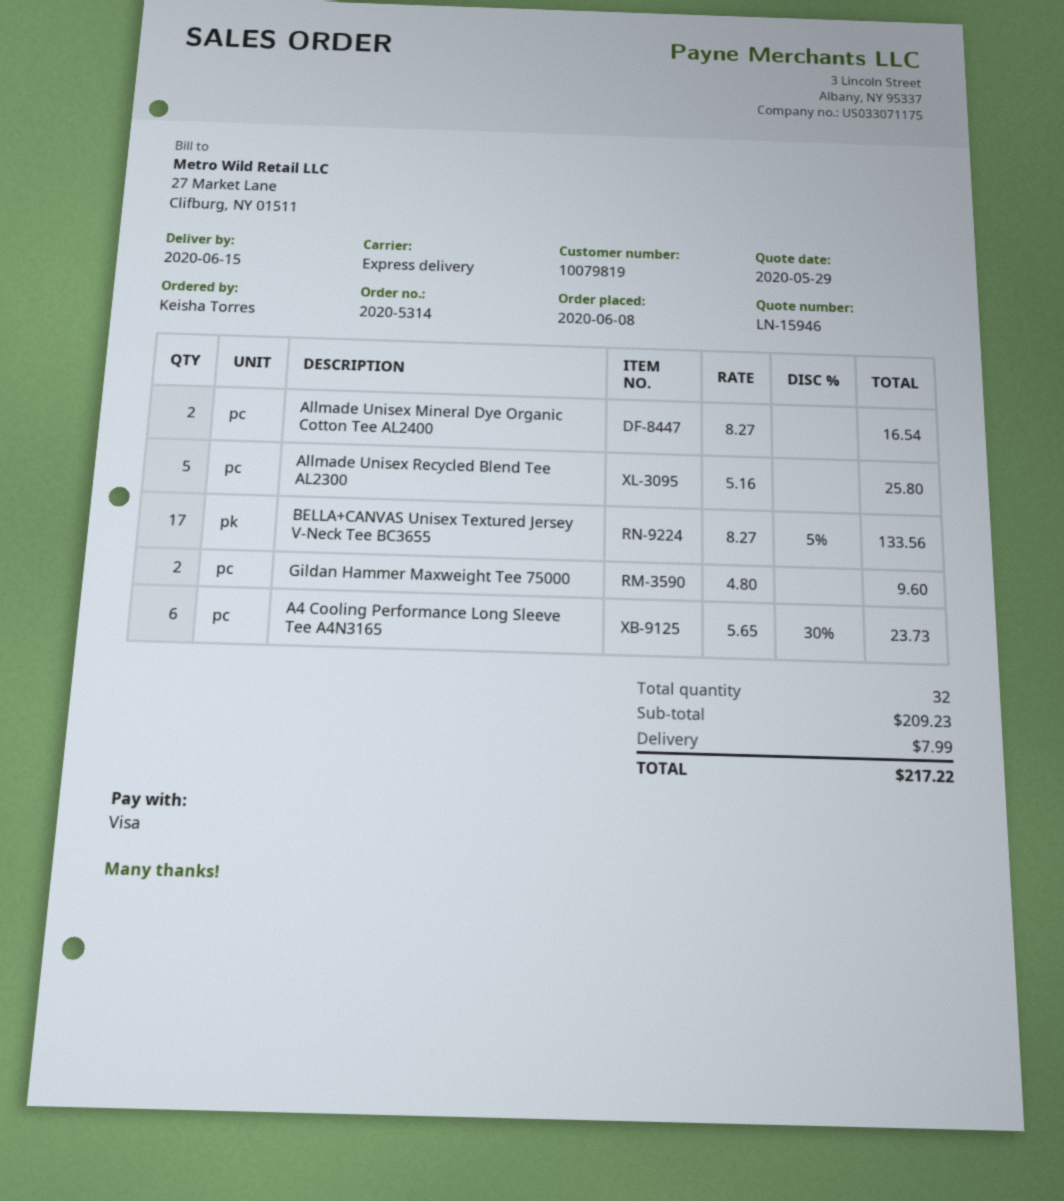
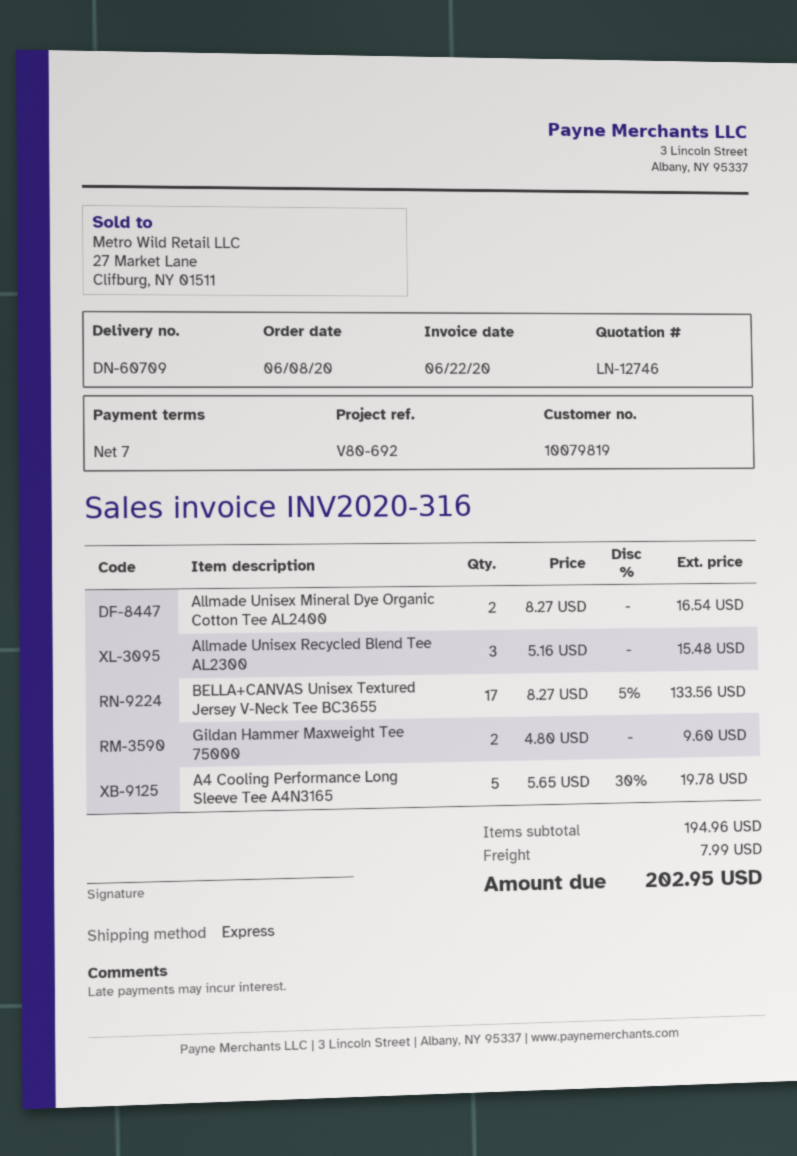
quote number: LN-15946 -> LN-12746
Allmade Unisex Recycled Blend Tee AL2300: 5 x 5.16 = 25.80 -> 3 x 5.16 = 15.48
A4 Cooling Performance Long Sleeve Tee A4N3165: 6 x 5.65 - 30% = 23.73 -> 5 x 5.65 - 30% = 19.78
subtotal: 209.23 -> 194.96
total: 217.22 -> 202.95

